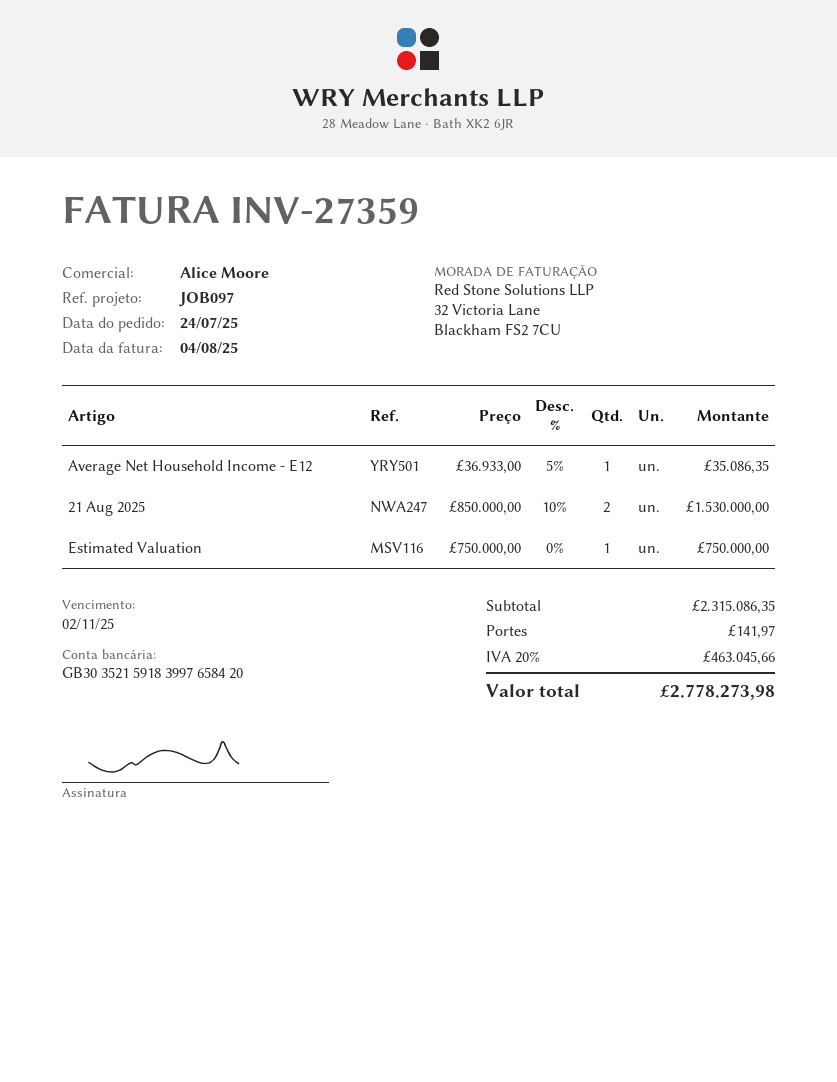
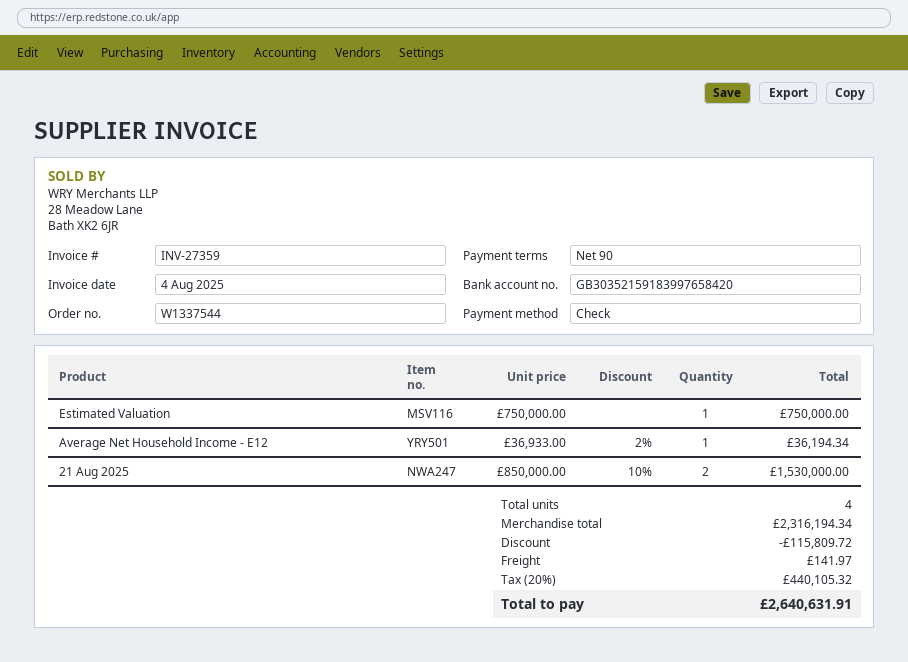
Average Net Household Income - E12: 1 x 36933.00 - 5% = 35086.35 -> 1 x 36933.00 - 2% = 36194.34
subtotal: 2315086.35 -> 2316194.34
discount: none -> 115809.72
tax: 20% = 463045.66 -> 20% = 440105.32
total: 2778273.98 -> 2640631.91

